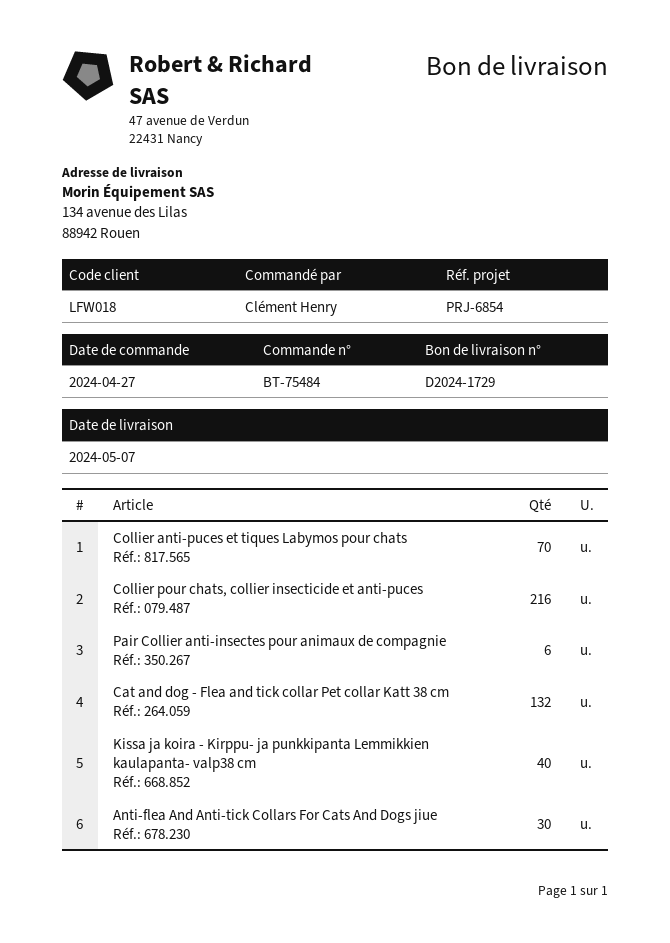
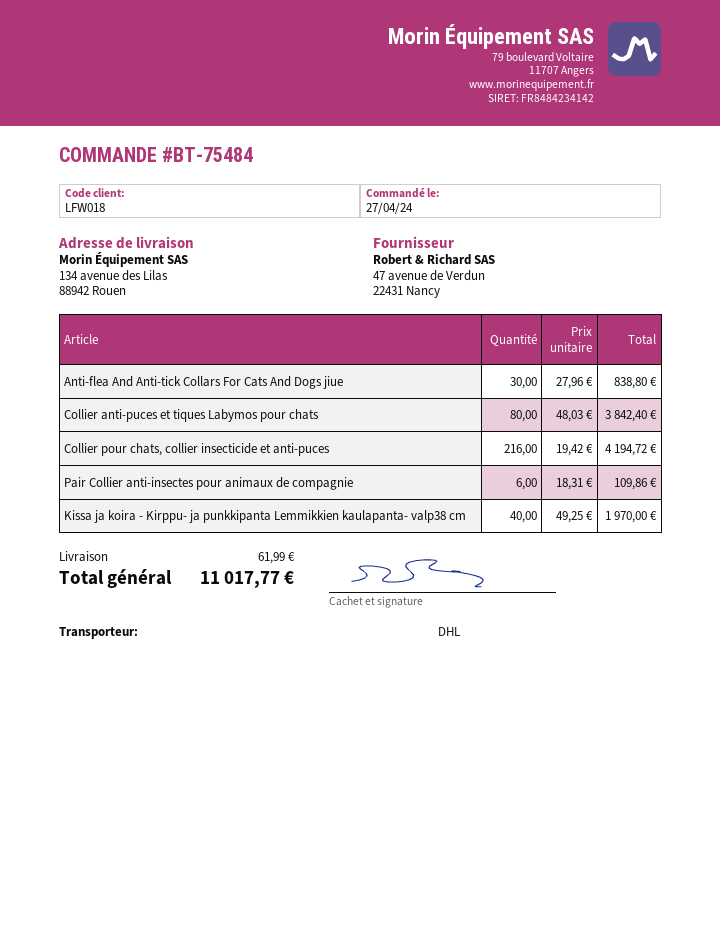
Collier anti-puces et tiques Labymos pour chats: 70 -> 80
Cat and dog - Flea and tick collar Pet collar Katt 38 cm: 132 -> none

